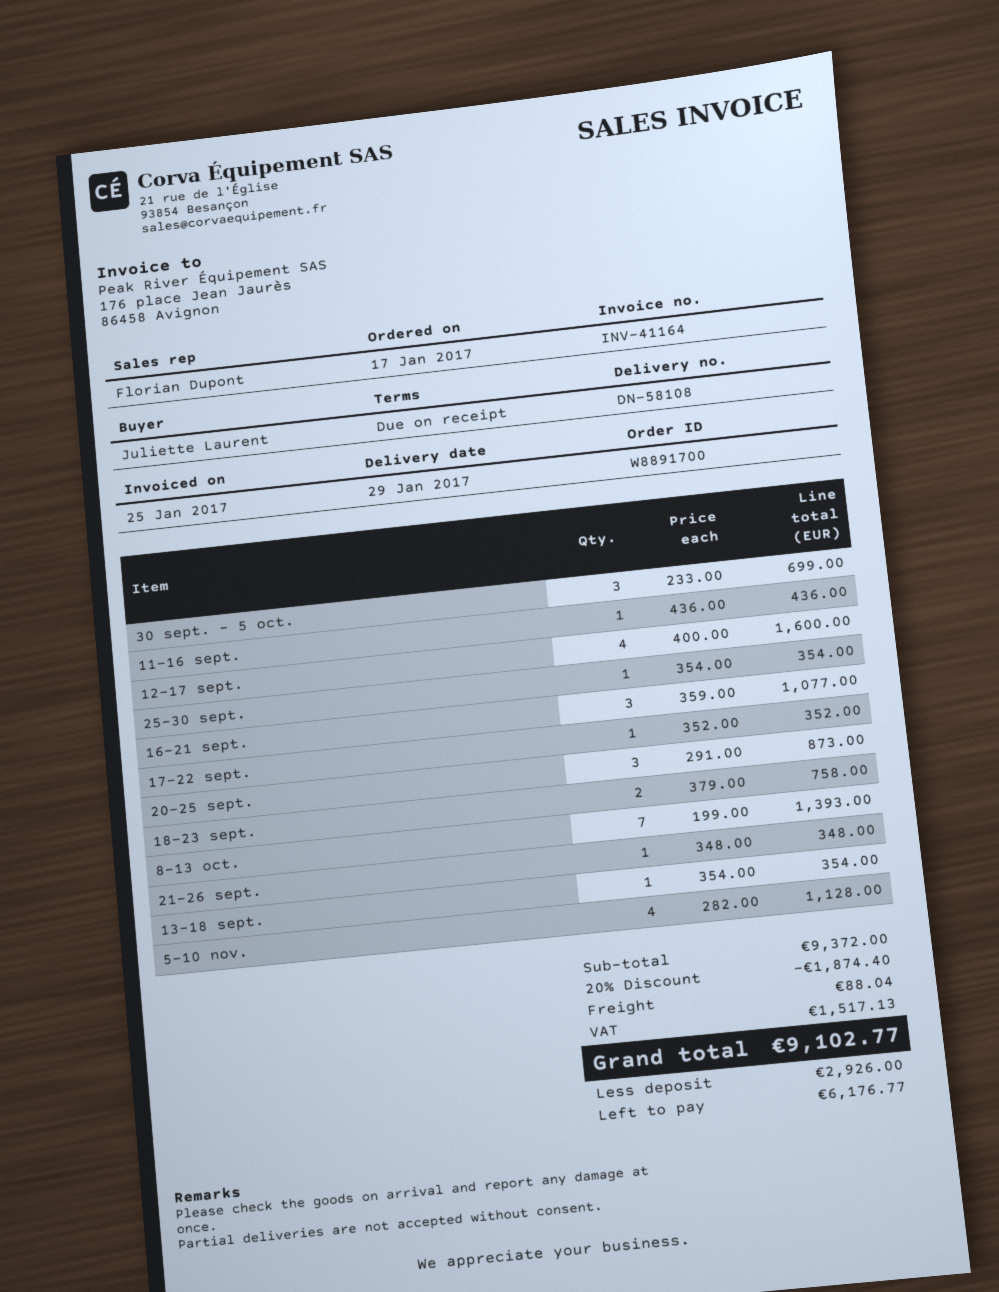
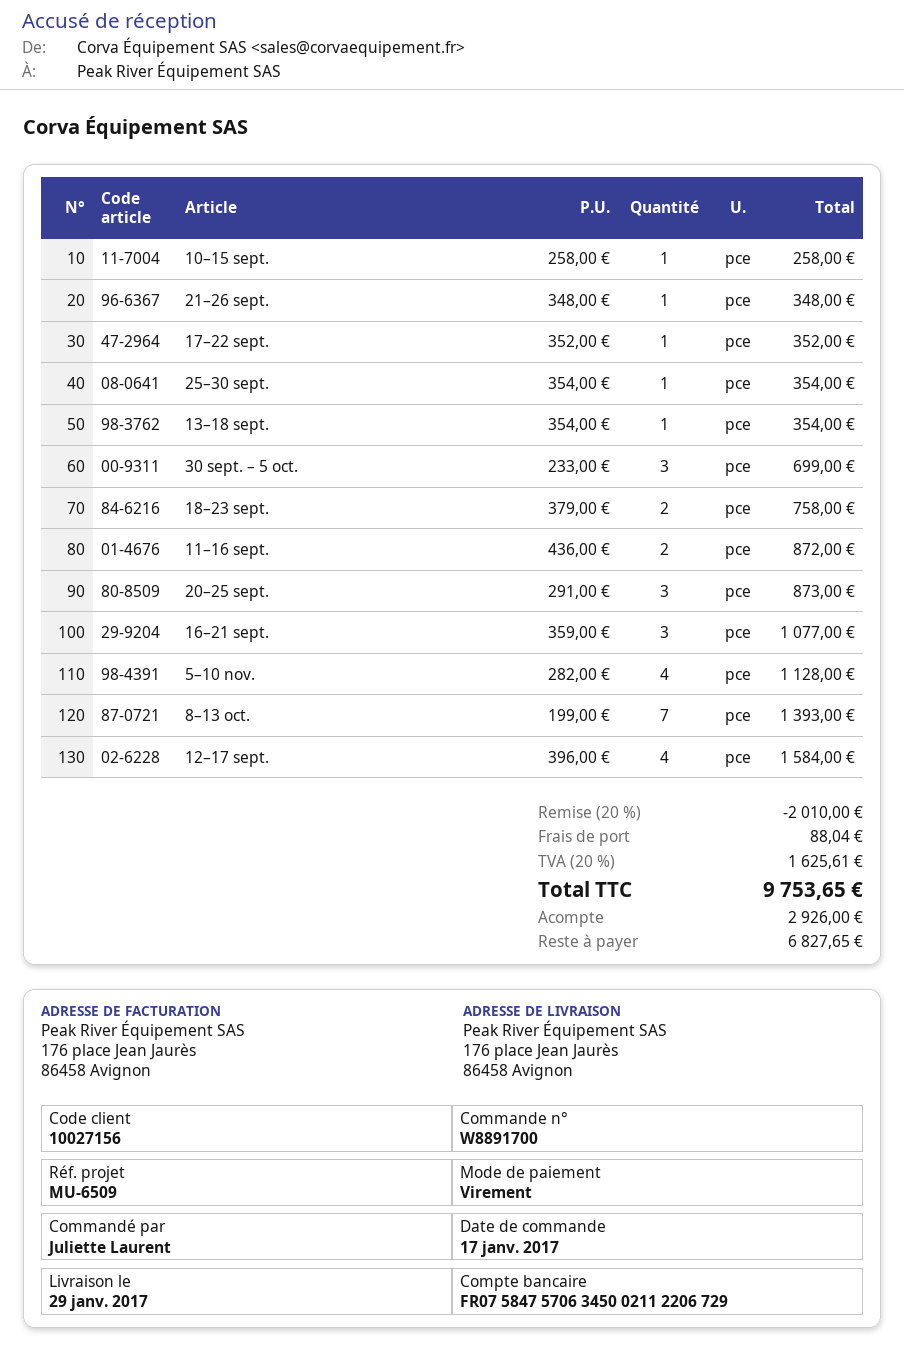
11–16 sept.: 1 x 436.00 = 436.00 -> 2 x 436.00 = 872.00
12–17 sept.: 4 x 400.00 = 1600.00 -> 4 x 396.00 = 1584.00
10–15 sept.: none -> 1 x 258.00 = 258.00
discount: 20% = 1874.40 -> 20% = 2010.00
tax: 1517.13 -> 1625.61
total: 9102.77 -> 9753.65
balance: 6176.77 -> 6827.65

